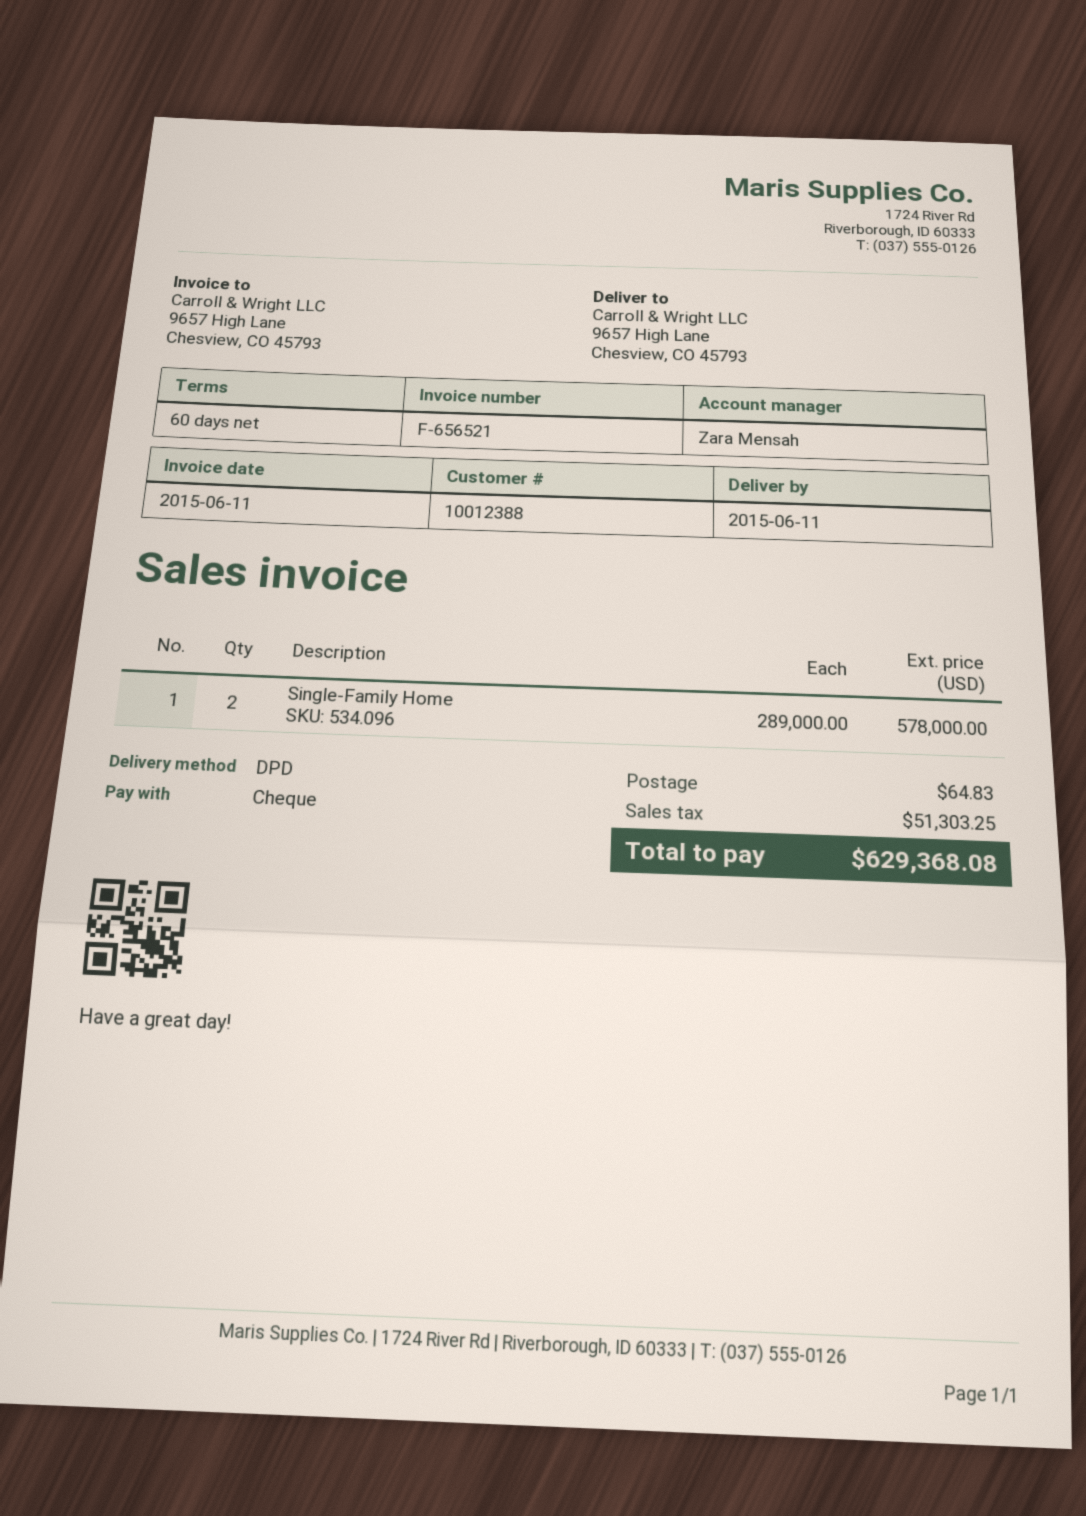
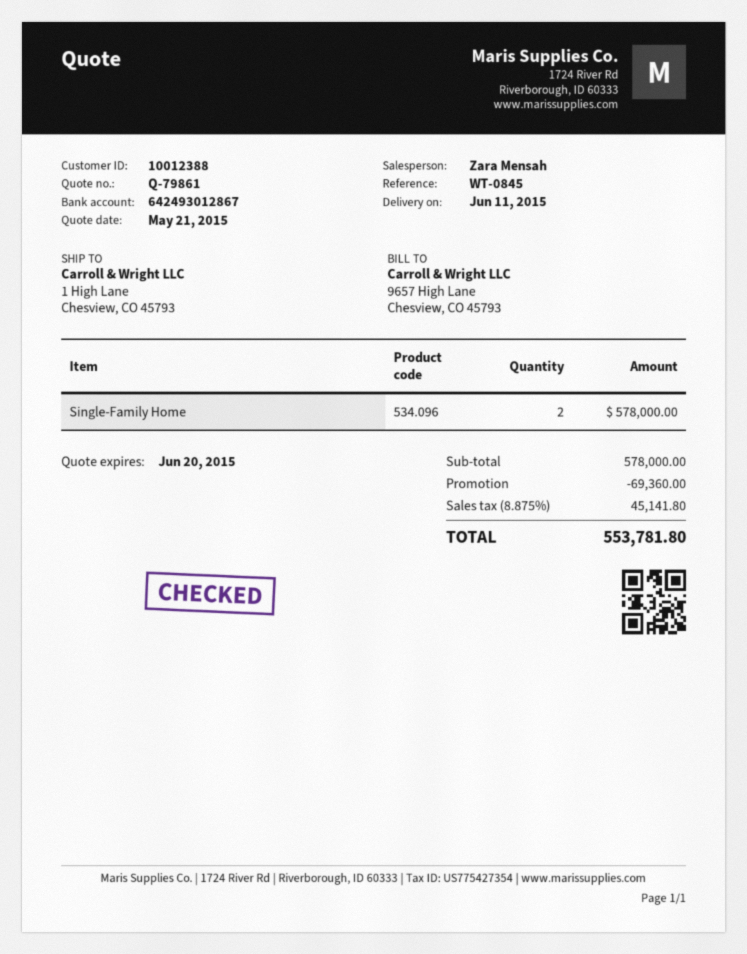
ship to: 9657 High Lane, Chesview, CO 45793 -> 1 High Lane, Chesview, CO 45793
discount: none -> 69360.00
shipping: 64.83 -> none
tax: 51303.25 -> 45141.80
total: 629368.08 -> 553781.80

